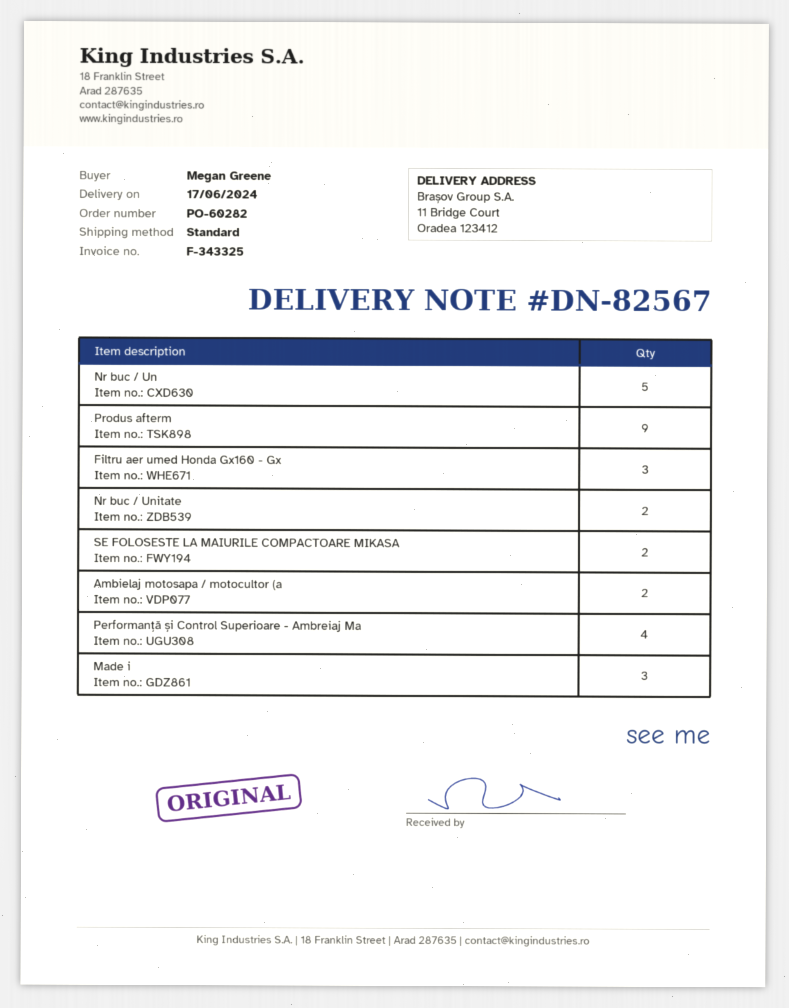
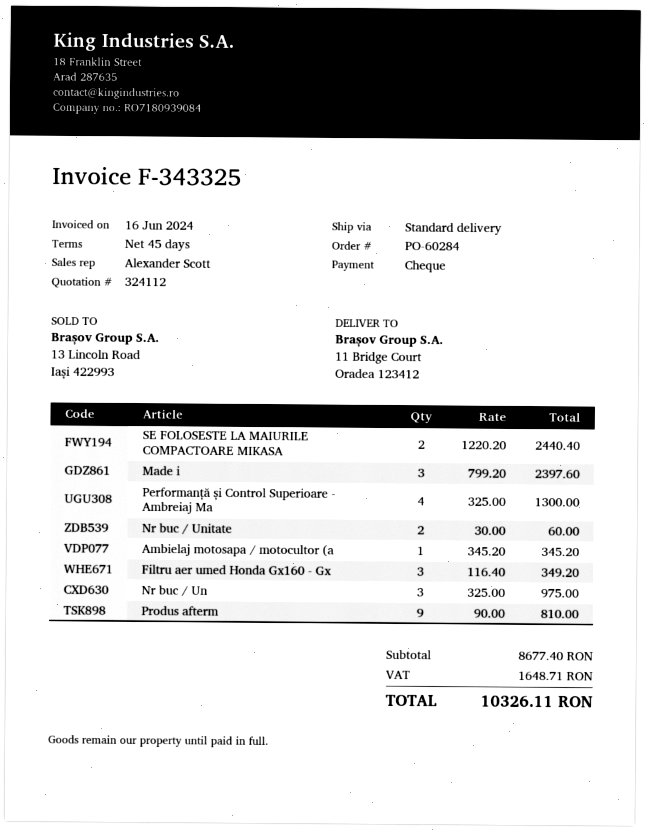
order number: PO-60282 -> PO-60284
Nr buc / Un: 5 -> 3
Ambielaj motosapa / motocultor (a: 2 -> 1

